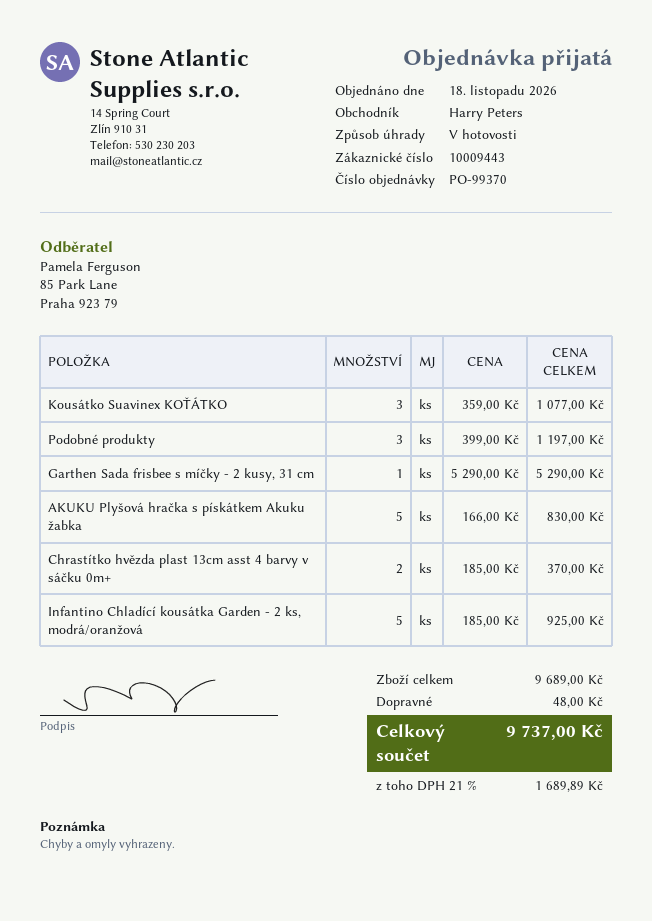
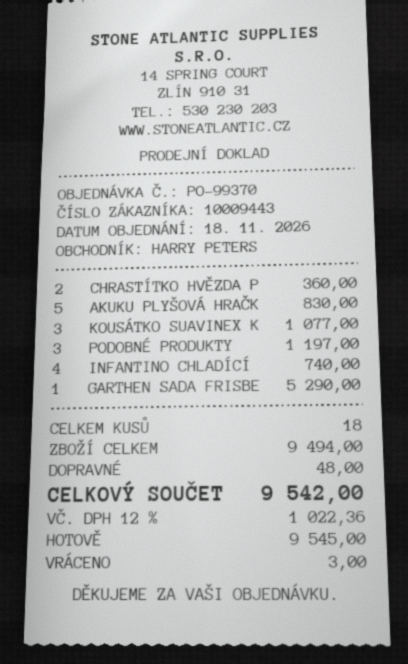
Chrastítko hvězda plast 13cm asst 4 barvy v sáčku 0m+: 2 for 370.00 -> 2 for 360.00
Infantino Chladící kousátka Garden - 2 ks, modrá/oranžová: 5 for 925.00 -> 4 for 740.00
subtotal: 9689.00 -> 9494.00
tax: 21% = 1689.89 -> 12% = 1022.36
total: 9737.00 -> 9542.00

